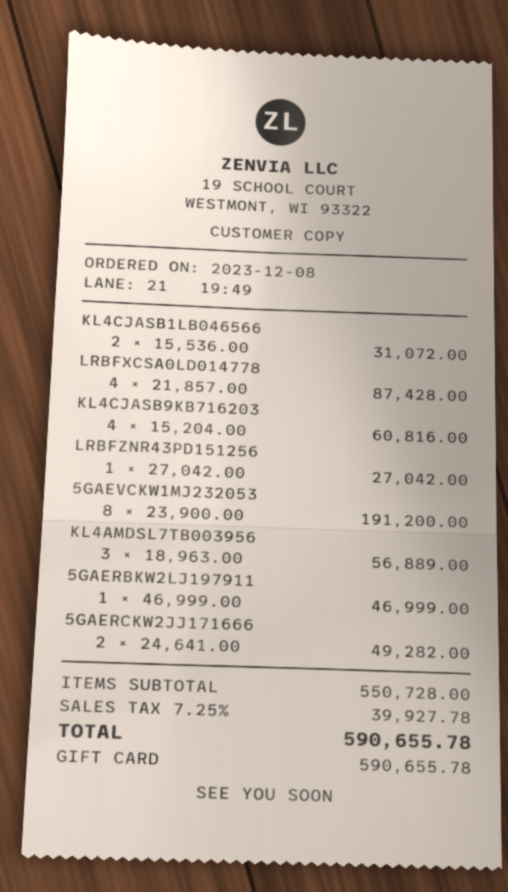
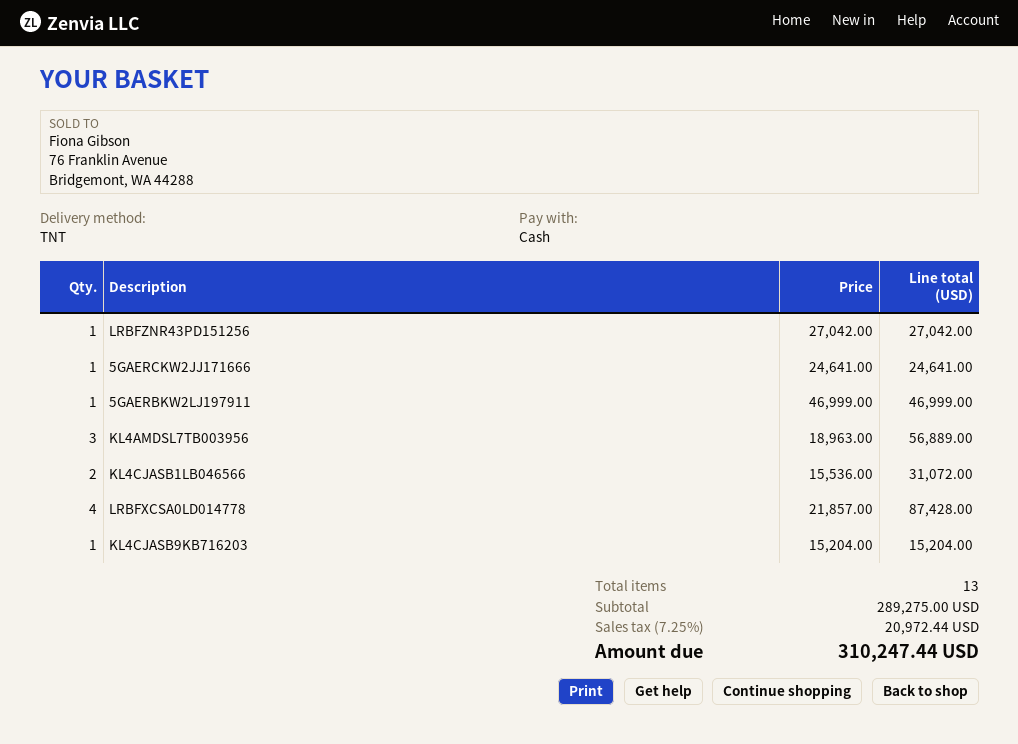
payment method: gift card -> cash
KL4CJASB9KB716203: 4 x 15204.00 = 60816.00 -> 1 x 15204.00 = 15204.00
5GAEVCKW1MJ232053: 8 x 23900.00 = 191200.00 -> none
5GAERCKW2JJ171666: 2 x 24641.00 = 49282.00 -> 1 x 24641.00 = 24641.00
subtotal: 550728.00 -> 289275.00
tax: 7.25% = 39927.78 -> 7.25% = 20972.44
total: 590655.78 -> 310247.44

